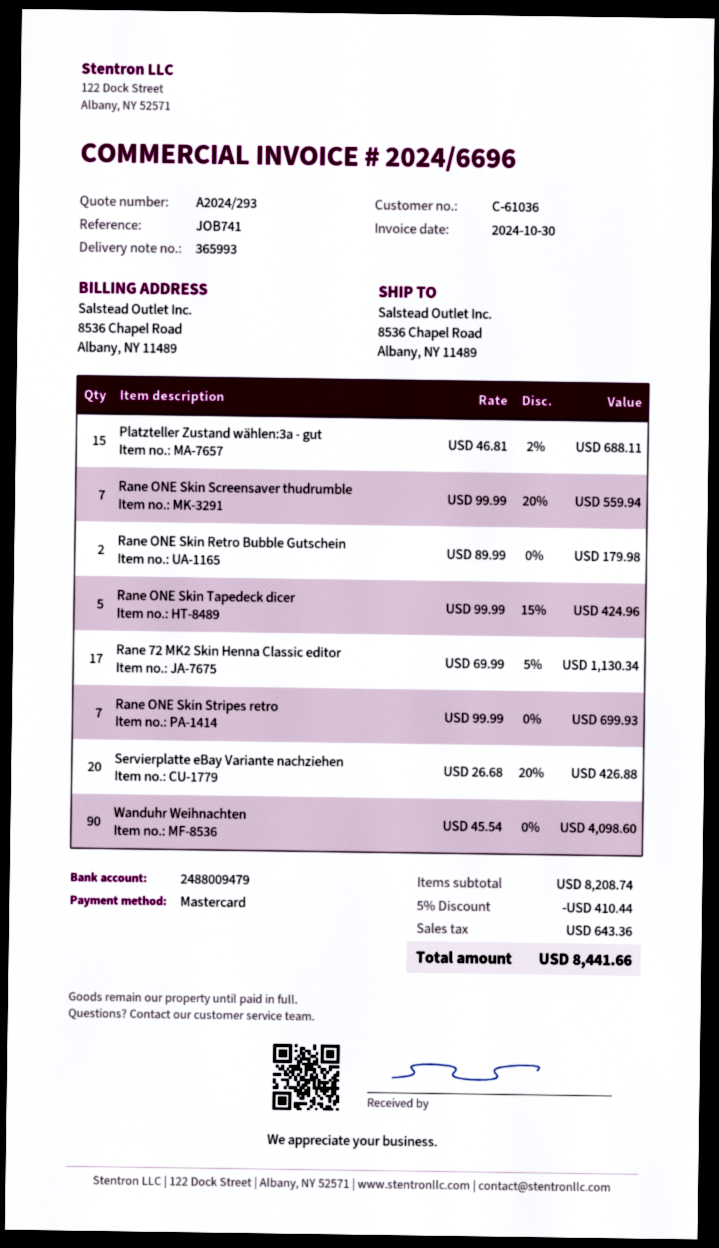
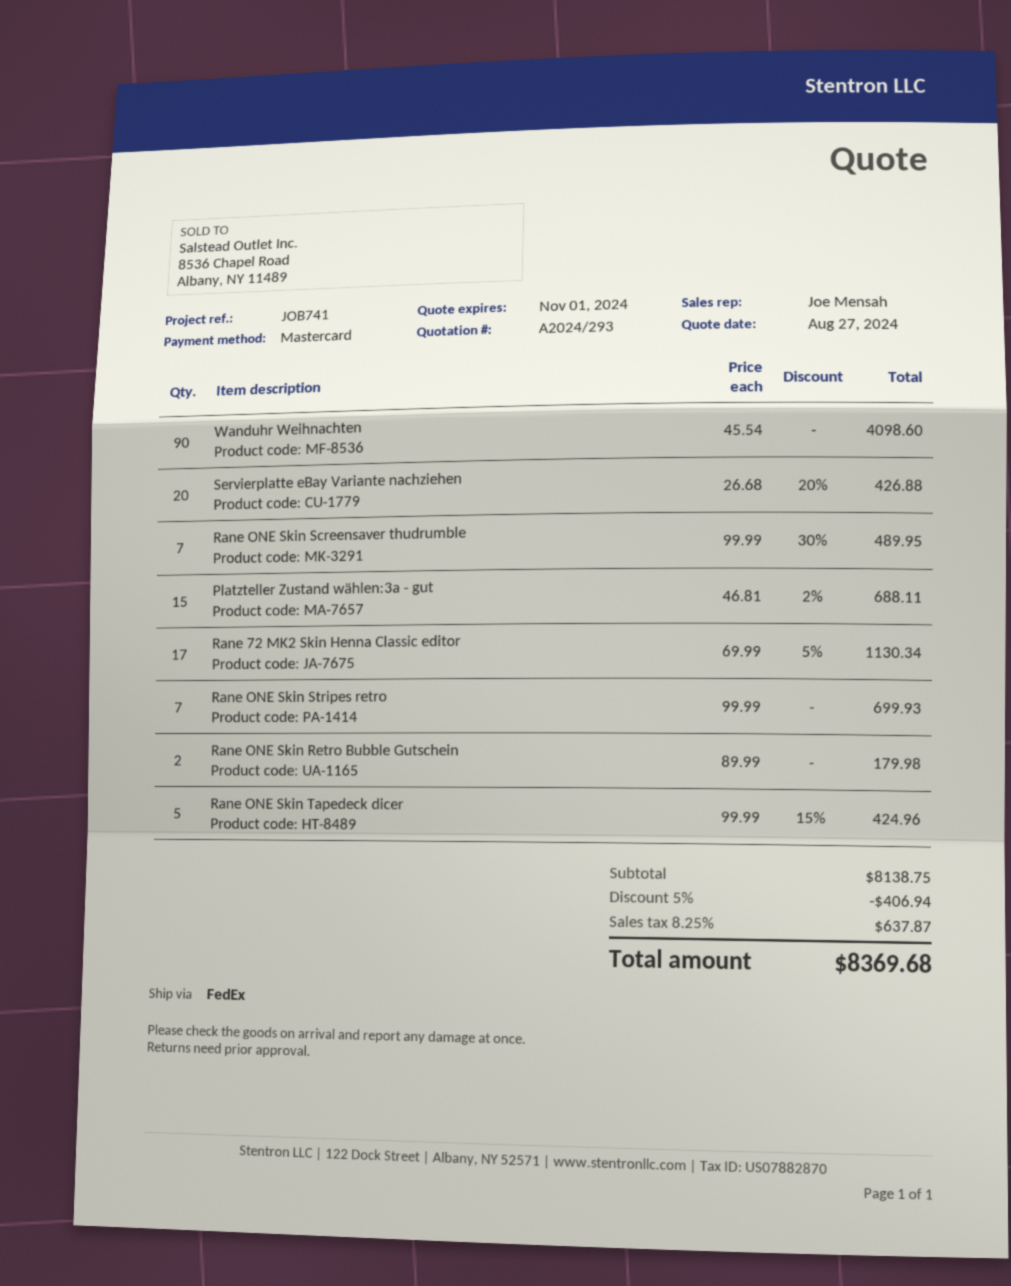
Rane ONE Skin Screensaver thudrumble: 7 x 99.99 - 20% = 559.94 -> 7 x 99.99 - 30% = 489.95
subtotal: 8208.74 -> 8138.75
discount: 5% = 410.44 -> 5% = 406.94
tax: 643.36 -> 637.87
total: 8441.66 -> 8369.68

